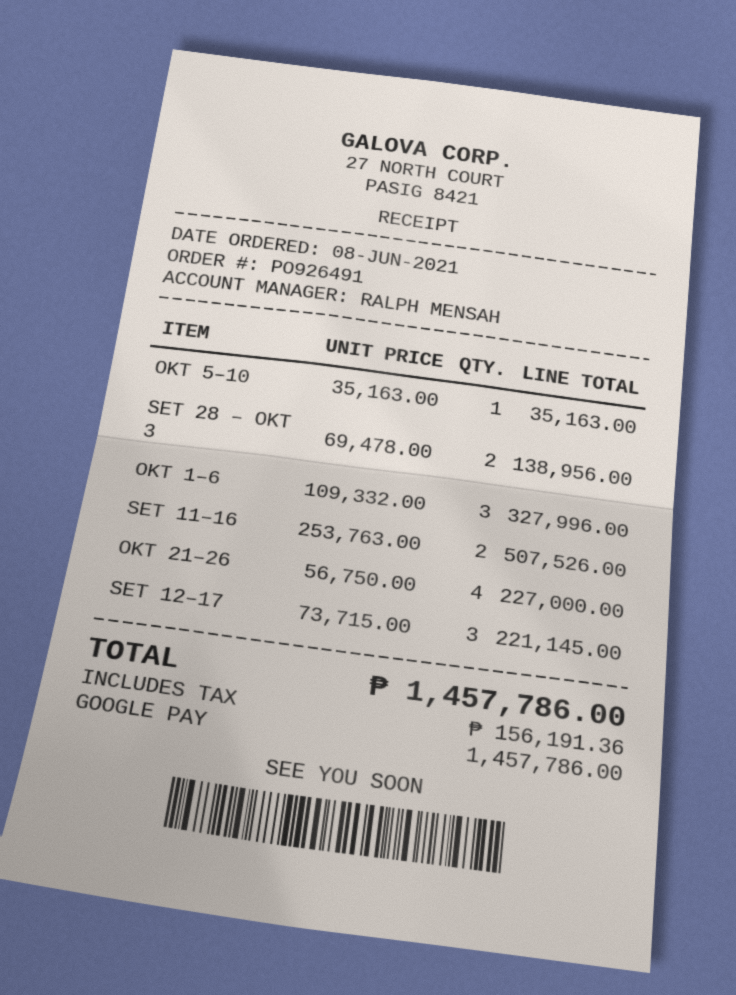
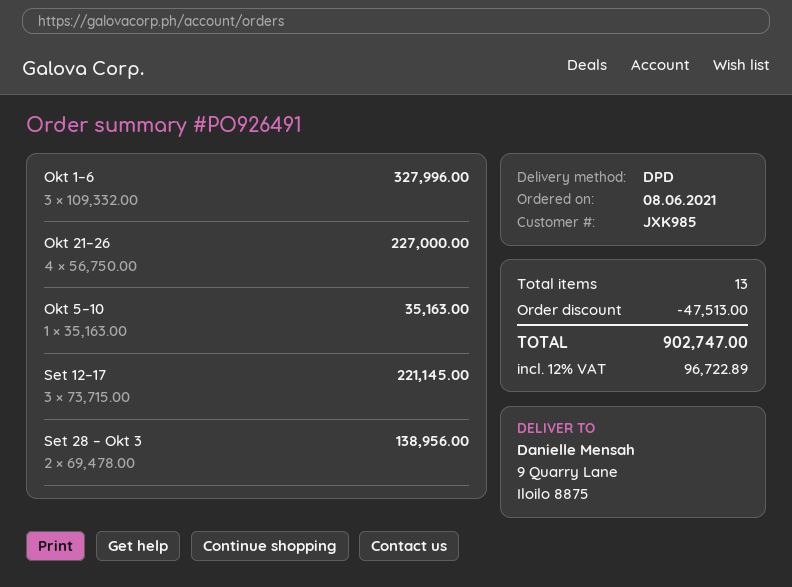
SET 11–16: 2 x 253763.00 = 507526.00 -> none
discount: none -> 47513.00
tax: 156191.36 -> 96722.89
total: 1457786.00 -> 902747.00

